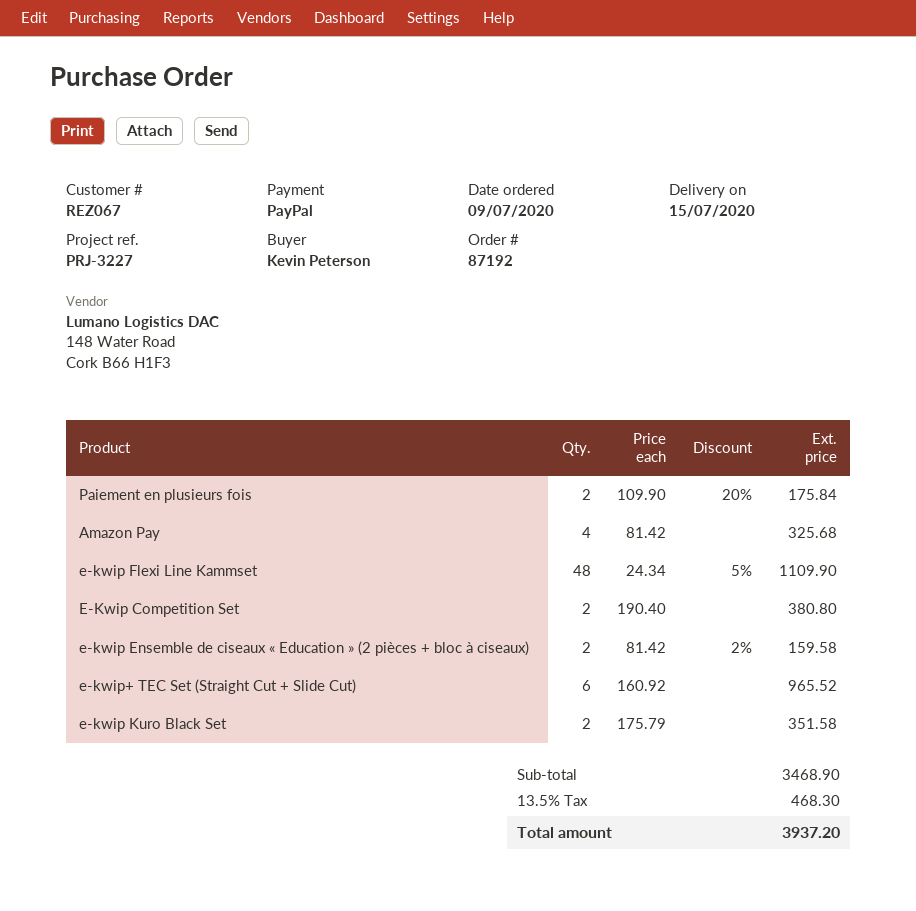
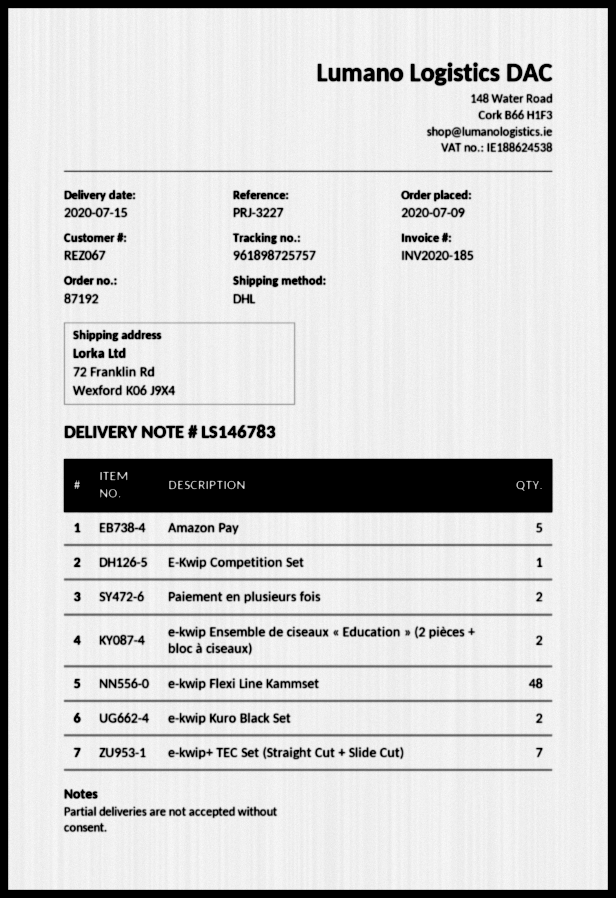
Amazon Pay: 4 -> 5
E-Kwip Competition Set: 2 -> 1
e-kwip+ TEC Set (Straight Cut + Slide Cut): 6 -> 7

